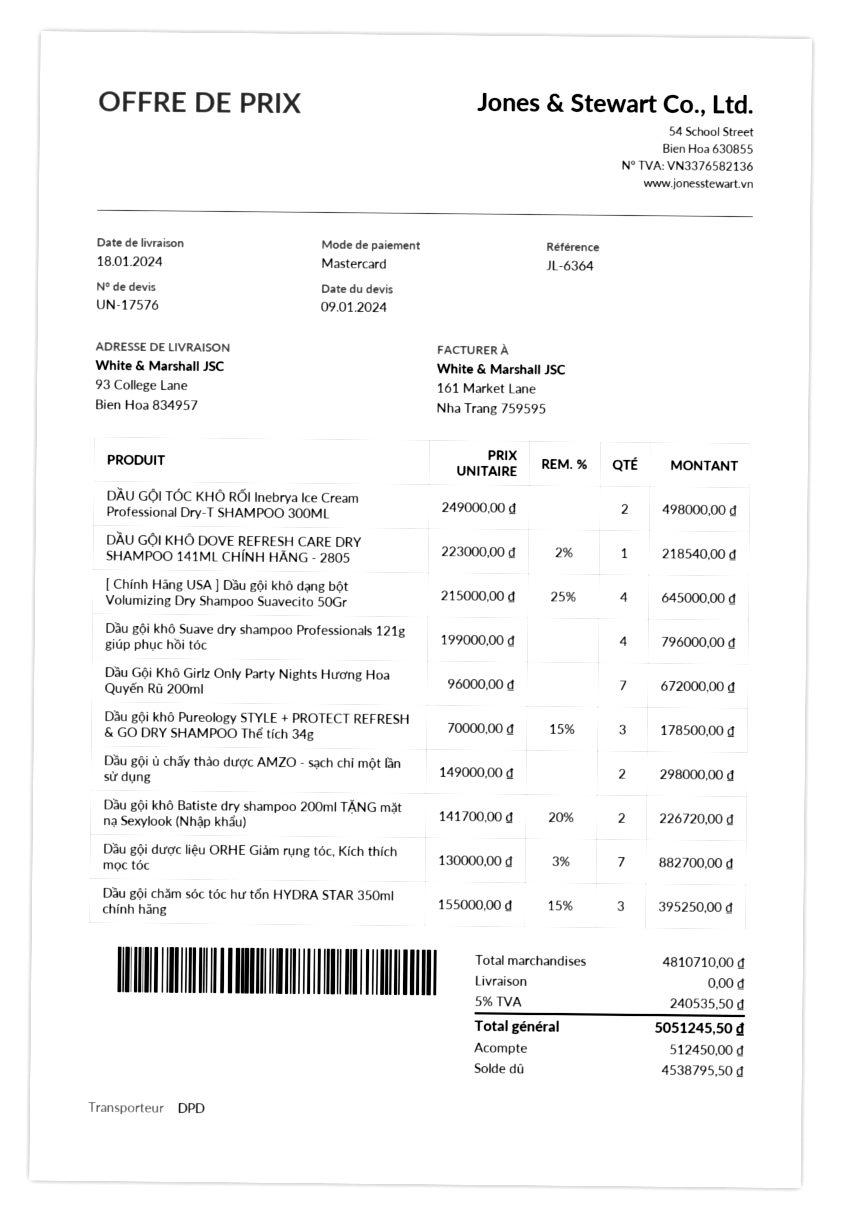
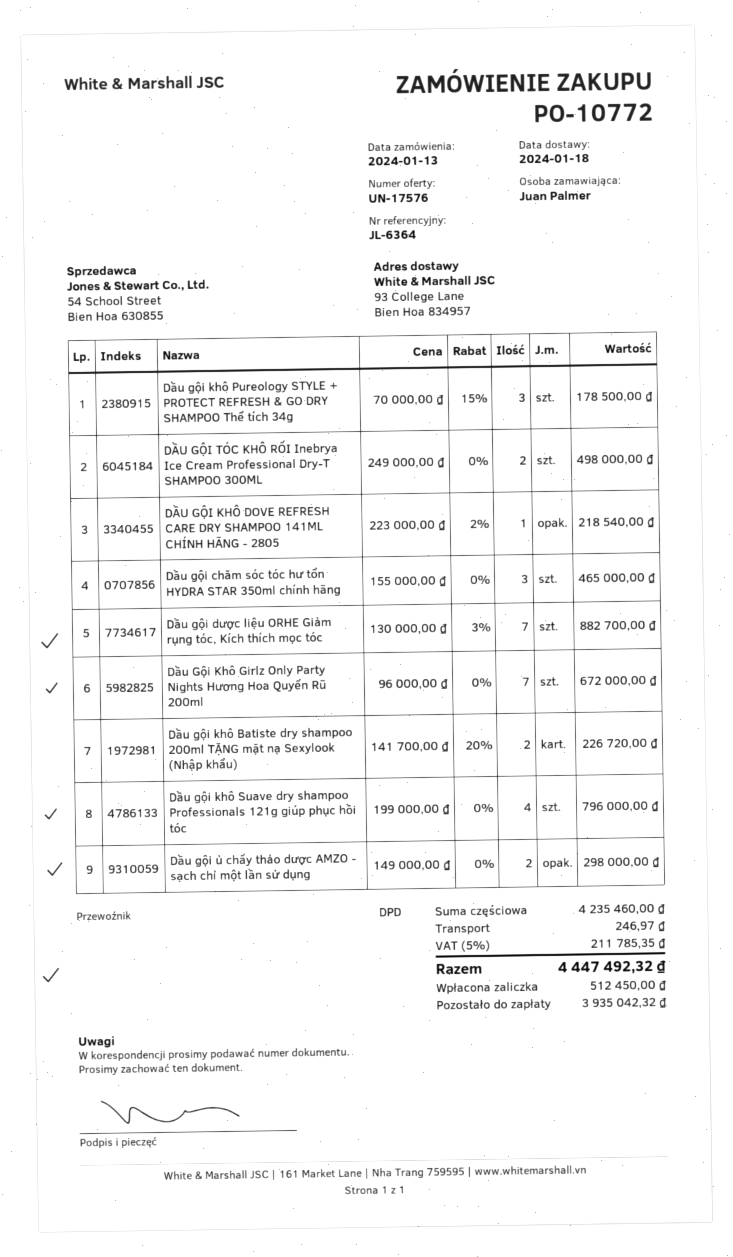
[ Chính Hãng USA ] Dầu gội khô dạng bột Volumizing Dry Shampoo Suavecito 50Gr: 4 x 215000.00 - 25% = 645000.00 -> none
Dầu gội chăm sóc tóc hư tổn HYDRA STAR 350ml chính hãng: 3 x 155000.00 - 15% = 395250.00 -> 3 x 155000.00 = 465000.00
subtotal: 4810710.00 -> 4235460.00
shipping: 0.00 -> 246.97
tax: 5% = 240535.50 -> 5% = 211785.35
total: 5051245.50 -> 4447492.32
balance: 4538795.50 -> 3935042.32

